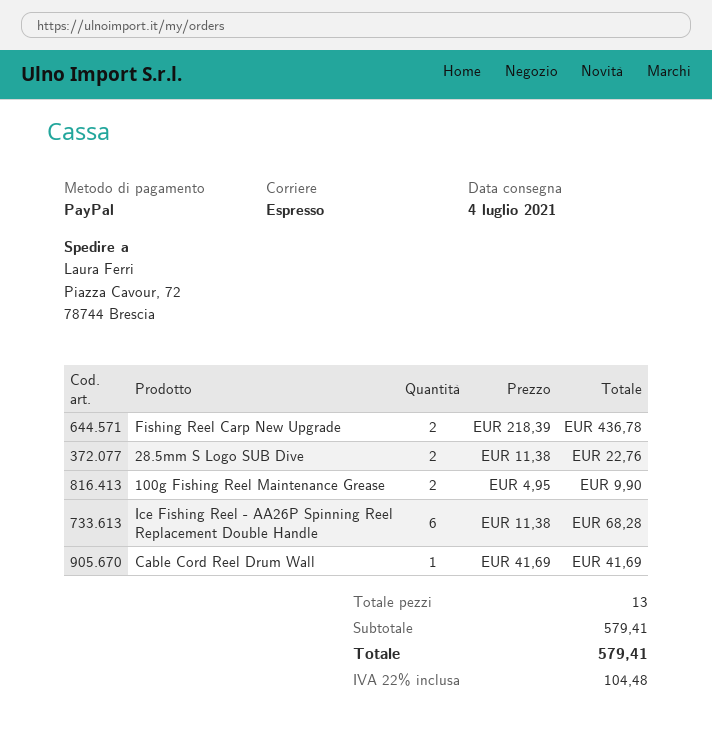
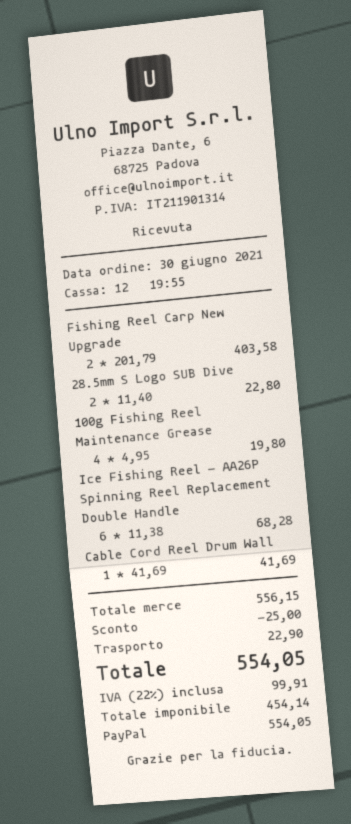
Fishing Reel Carp New Upgrade: 2 x 218.39 = 436.78 -> 2 x 201.79 = 403.58
28.5mm S Logo SUB Dive: 2 x 11.38 = 22.76 -> 2 x 11.40 = 22.80
100g Fishing Reel Maintenance Grease: 2 x 4.95 = 9.90 -> 4 x 4.95 = 19.80
subtotal: 579.41 -> 556.15
discount: none -> 25.00
shipping: none -> 22.90
tax: 22% = 104.48 -> 22% = 99.91
total: 579.41 -> 554.05

